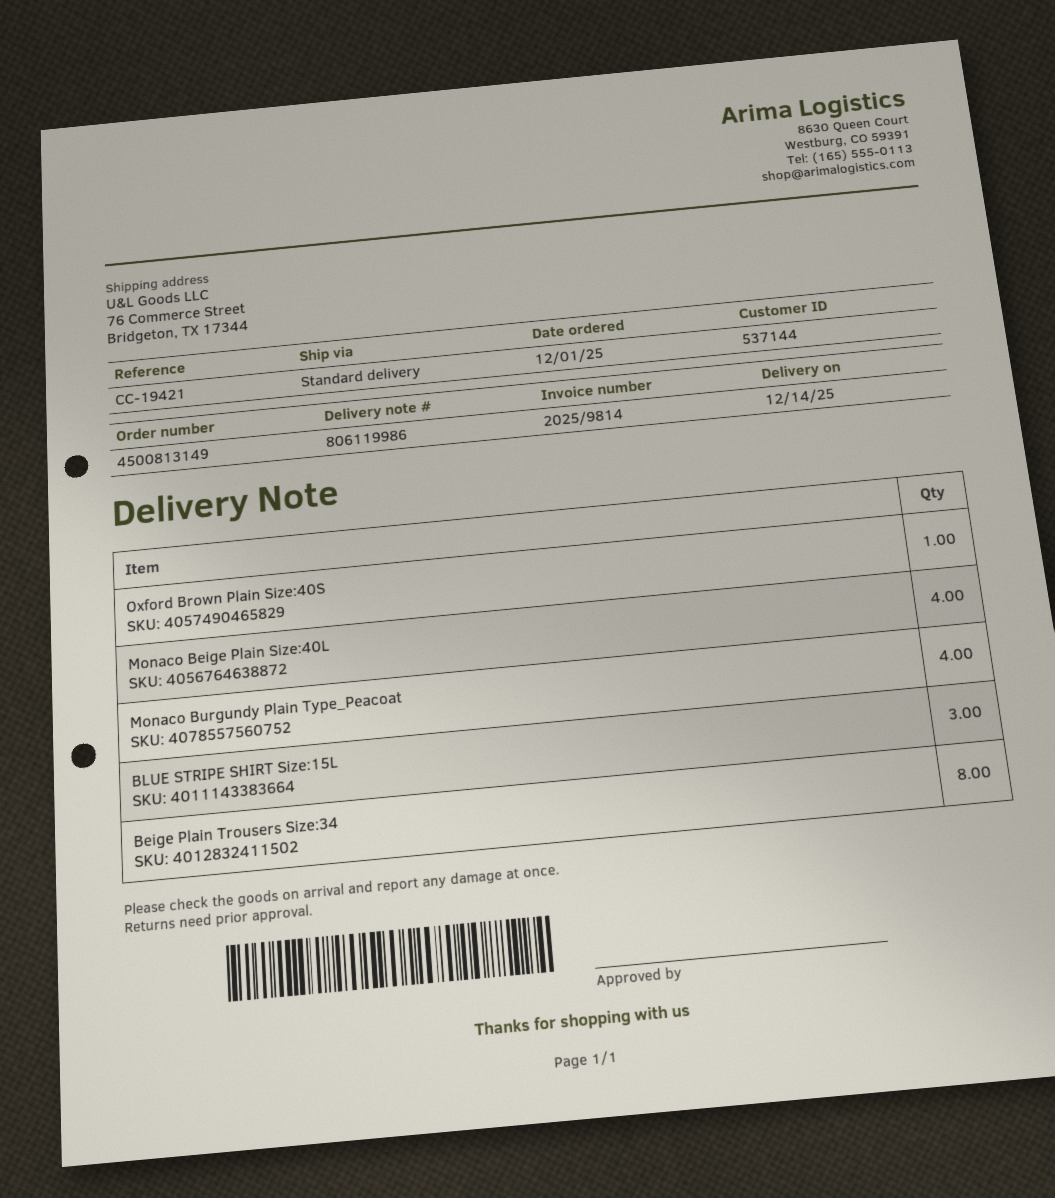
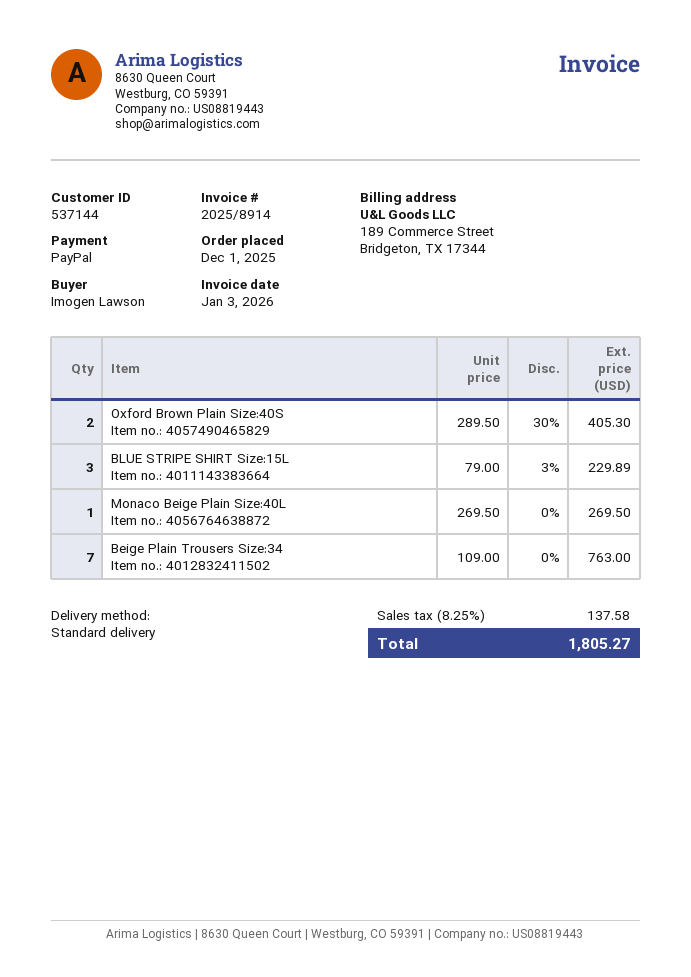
invoice number: 2025/9814 -> 2025/8914
Oxford Brown Plain Size:40S: 1 -> 2
Monaco Beige Plain Size:40L: 4 -> 1
Monaco Burgundy Plain Type_Peacoat: 4 -> none
Beige Plain Trousers Size:34: 8 -> 7

